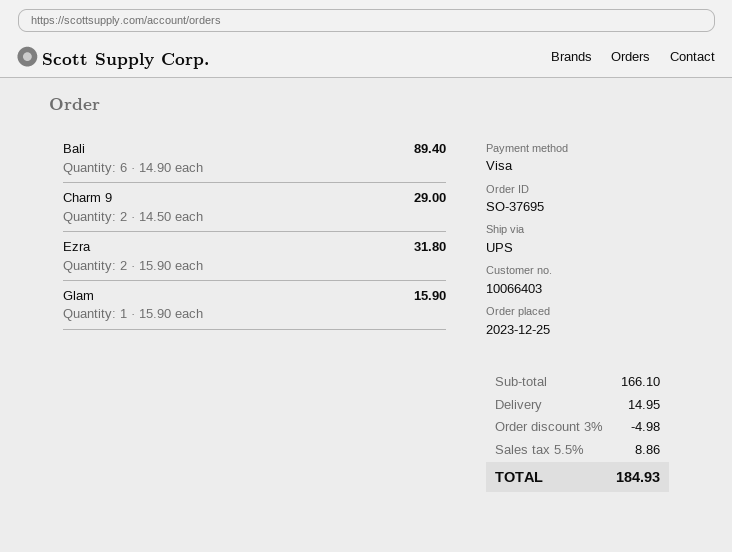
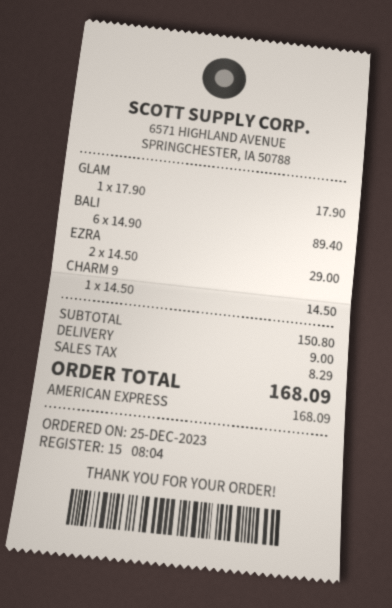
payment method: Visa -> American Express
Charm 9: 2 x 14.50 = 29.00 -> 1 x 14.50 = 14.50
Ezra: 2 x 15.90 = 31.80 -> 2 x 14.50 = 29.00
Glam: 1 x 15.90 = 15.90 -> 1 x 17.90 = 17.90
subtotal: 166.10 -> 150.80
discount: 3% = 4.98 -> none
shipping: 14.95 -> 9.00
tax: 8.86 -> 8.29
total: 184.93 -> 168.09

